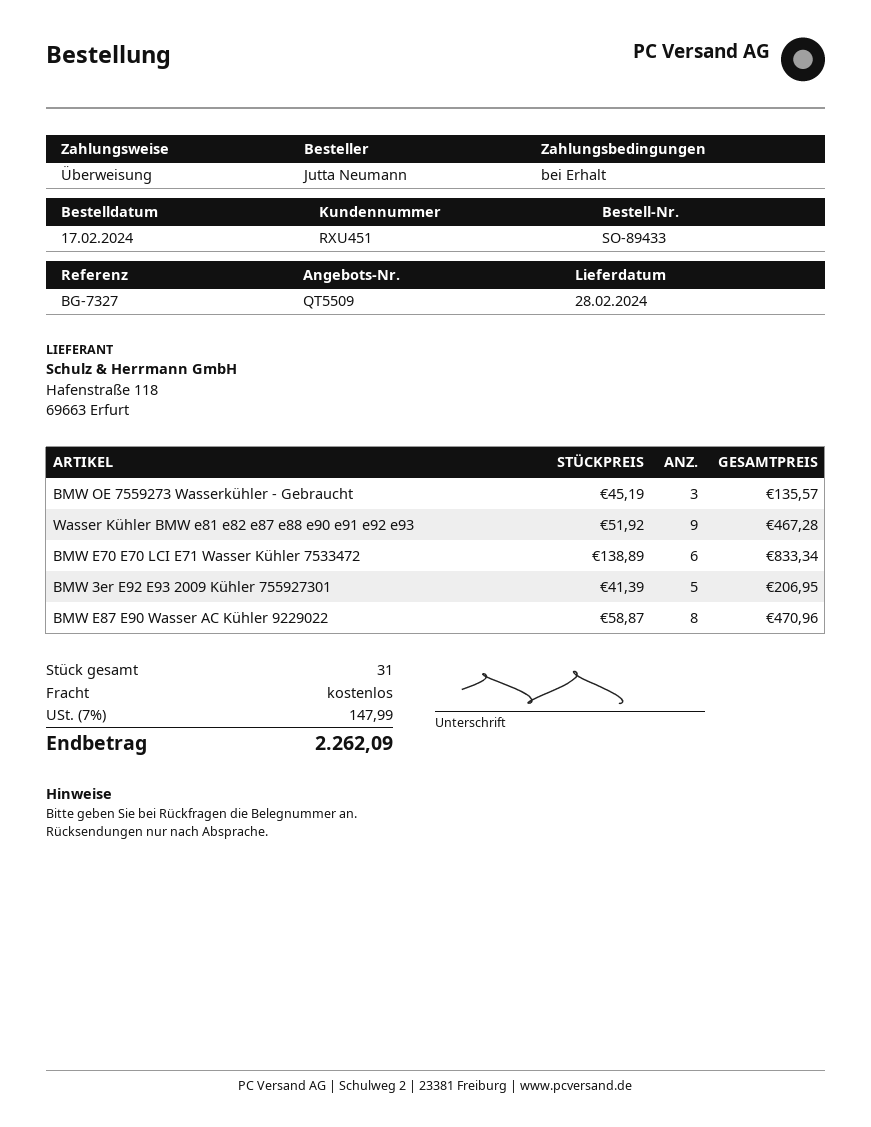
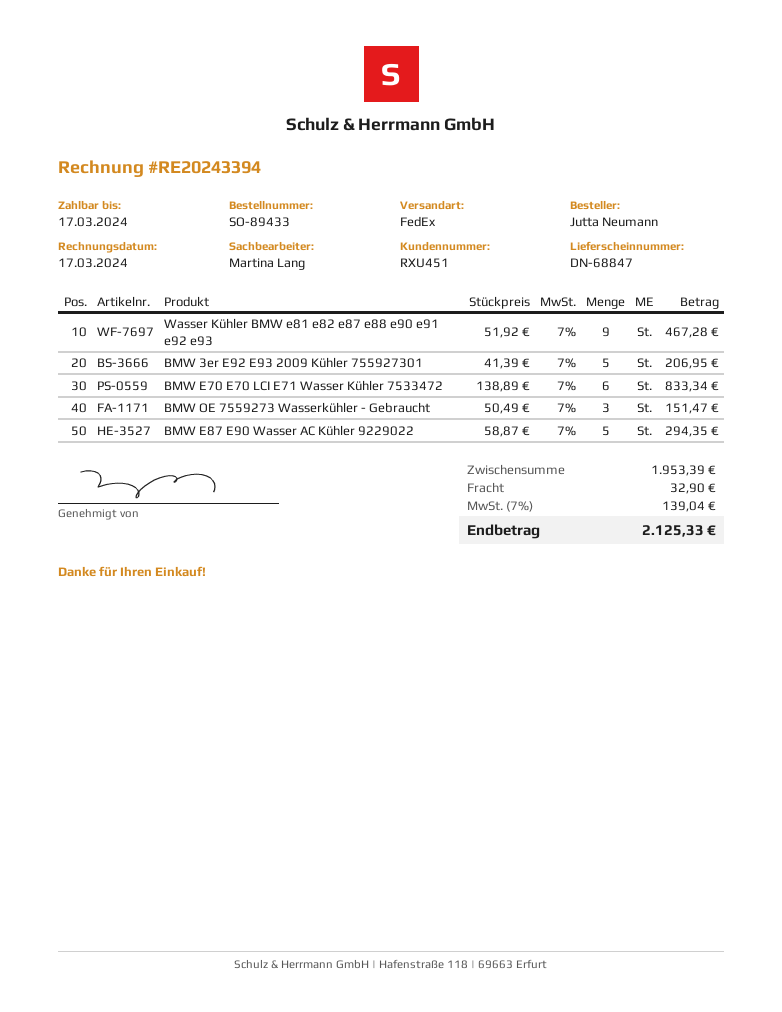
BMW OE 7559273 Wasserkühler - Gebraucht: 3 x 45.19 = 135.57 -> 3 x 50.49 = 151.47
BMW E87 E90 Wasser AC Kühler 9229022: 8 x 58.87 = 470.96 -> 5 x 58.87 = 294.35
shipping: 0.00 -> 32.90
tax: 7% = 147.99 -> 7% = 139.04
total: 2262.09 -> 2125.33

